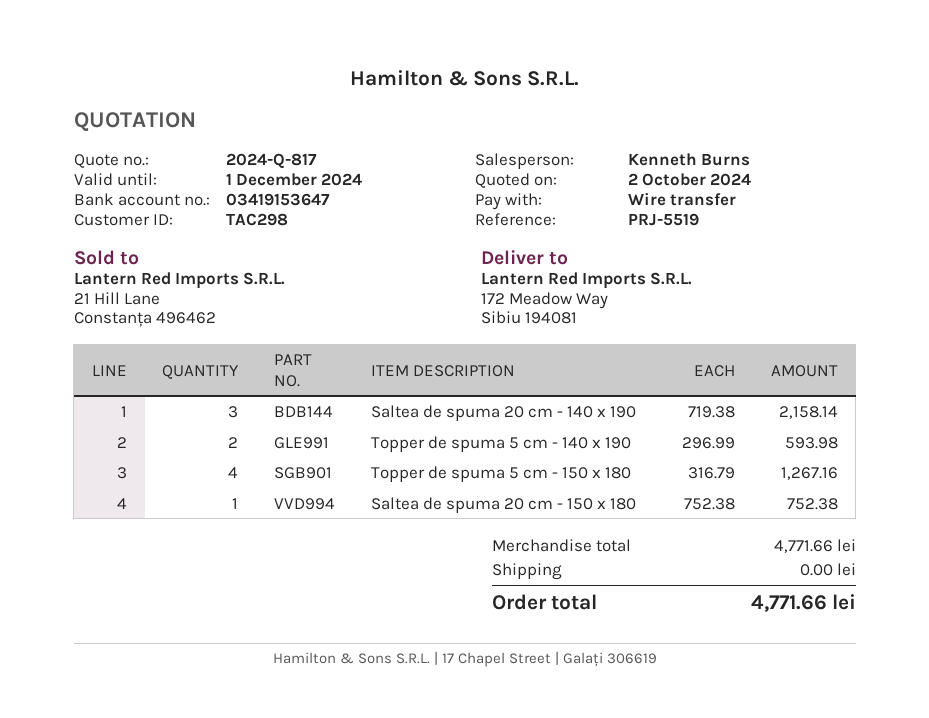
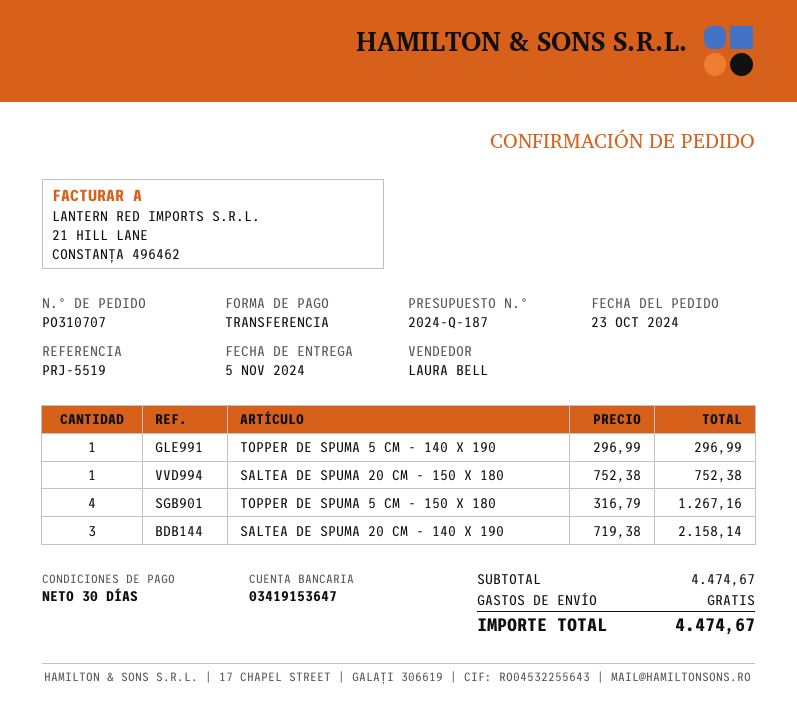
quote number: 2024-Q-817 -> 2024-Q-187
sales rep: Kenneth Burns -> LAURA BELL
Topper de spuma 5 cm - 140 x 190: 2 x 296.99 = 593.98 -> 1 x 296.99 = 296.99
subtotal: 4771.66 -> 4474.67
total: 4771.66 -> 4474.67

